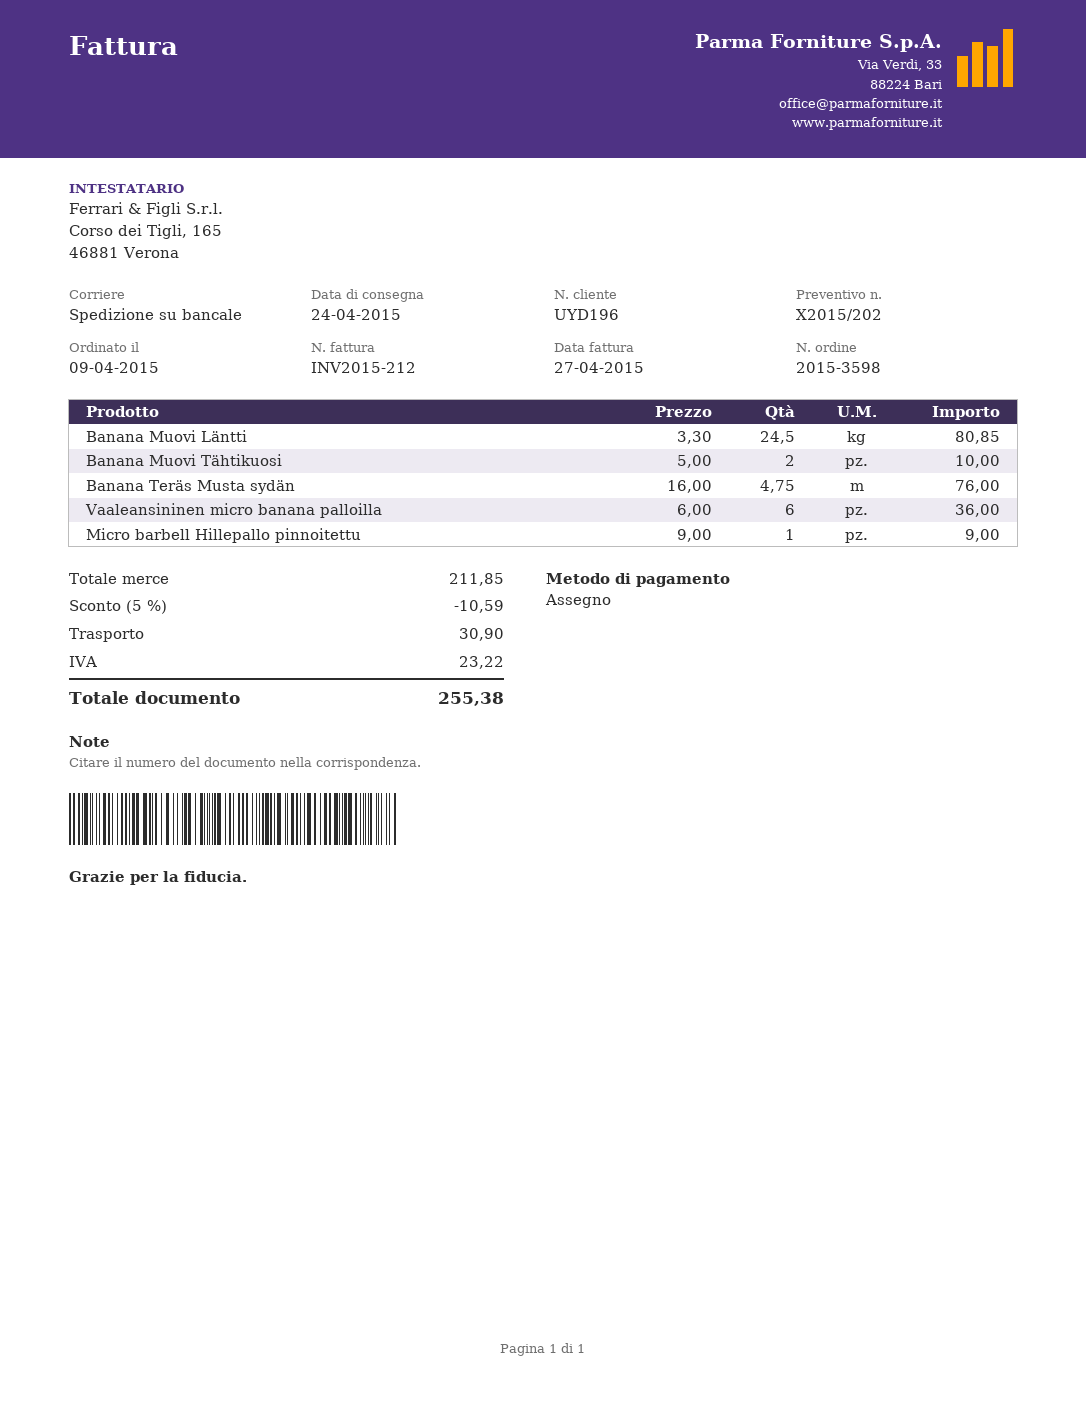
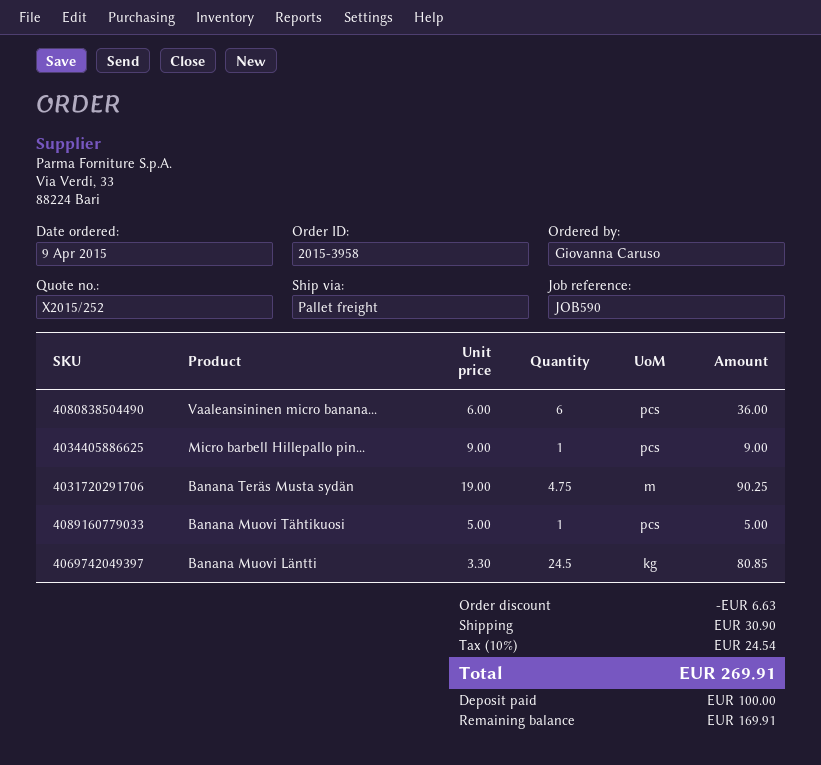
quote number: X2015/202 -> X2015/252
order number: 2015-3598 -> 2015-3958
Banana Muovi Tähtikuosi: 2 x 5.00 = 10.00 -> 1 x 5.00 = 5.00
Banana Teräs Musta sydän: 4.75 x 16.00 = 76.00 -> 4.75 x 19.00 = 90.25
discount: 10.59 -> 6.63
tax: 23.22 -> 24.54
total: 255.38 -> 269.91

